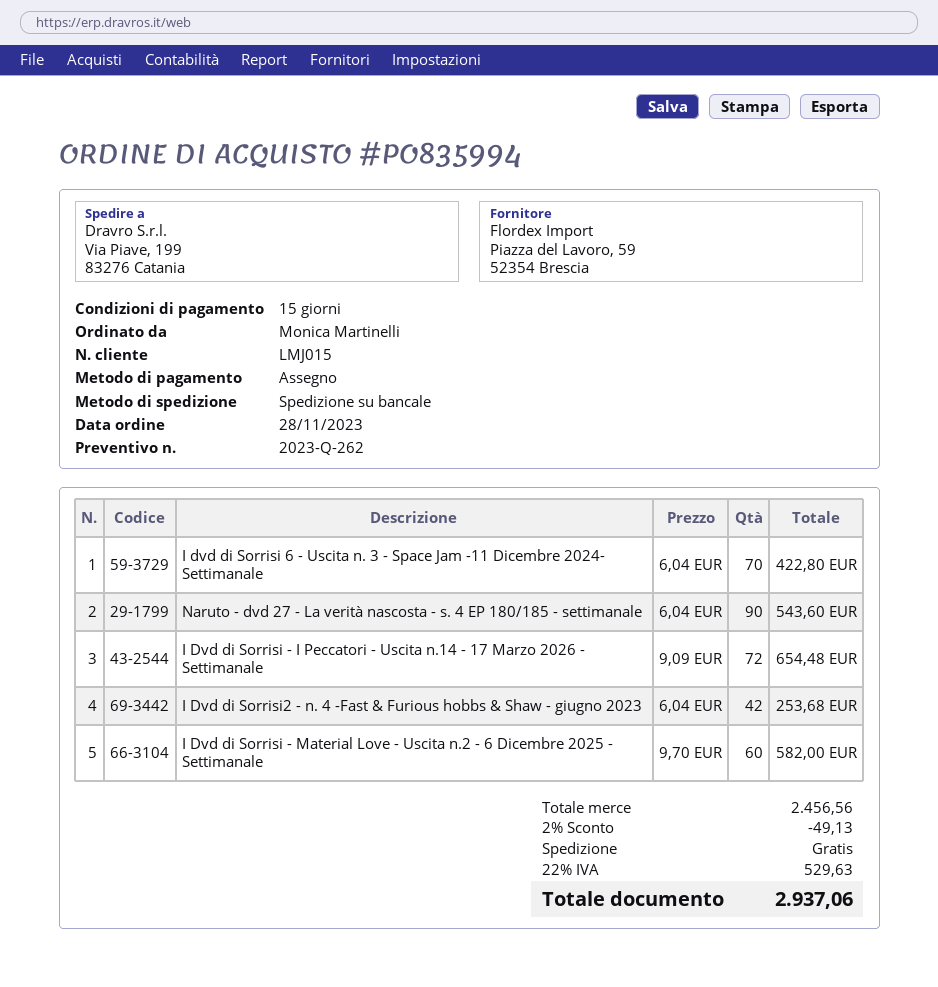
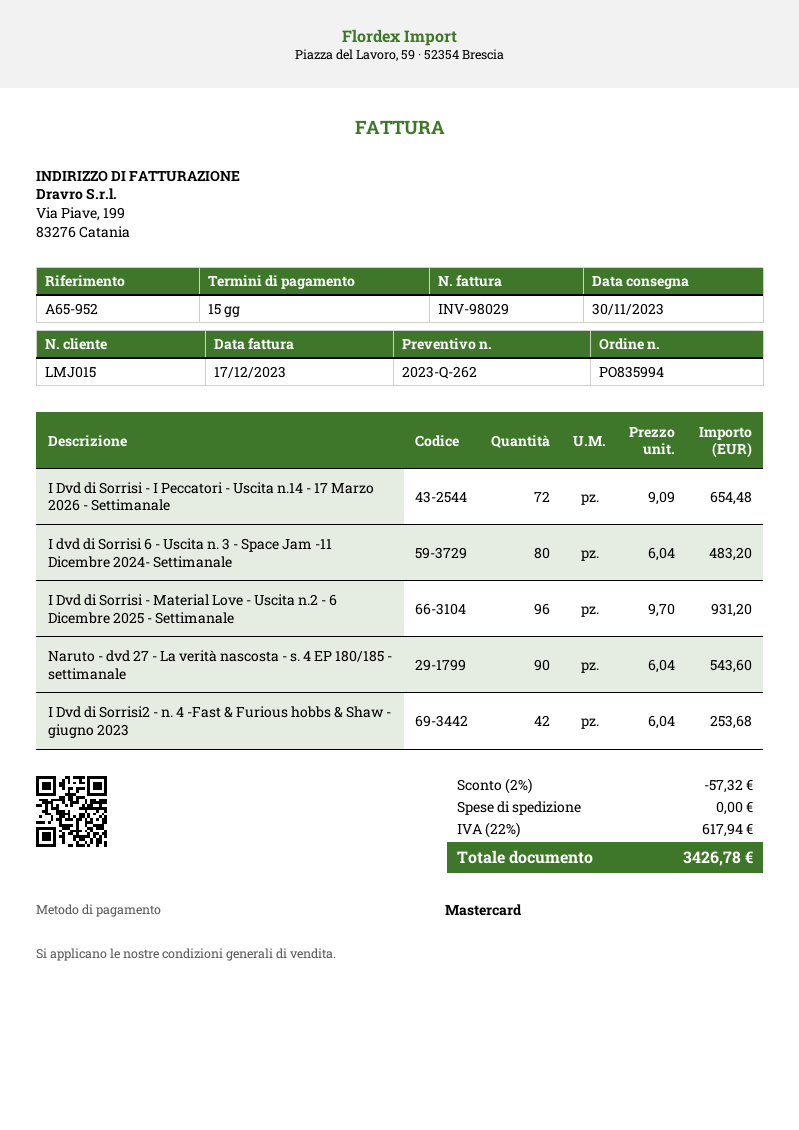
payment method: cheque -> Mastercard
I dvd di Sorrisi 6 - Uscita n. 3 - Space Jam -11 Dicembre 2024- Settimanale: 70 x 6.04 = 422.80 -> 80 x 6.04 = 483.20
I Dvd di Sorrisi - Material Love - Uscita n.2 - 6 Dicembre 2025 - Settimanale: 60 x 9.70 = 582.00 -> 96 x 9.70 = 931.20
discount: 2% = 49.13 -> 2% = 57.32
tax: 22% = 529.63 -> 22% = 617.94
total: 2937.06 -> 3426.78

